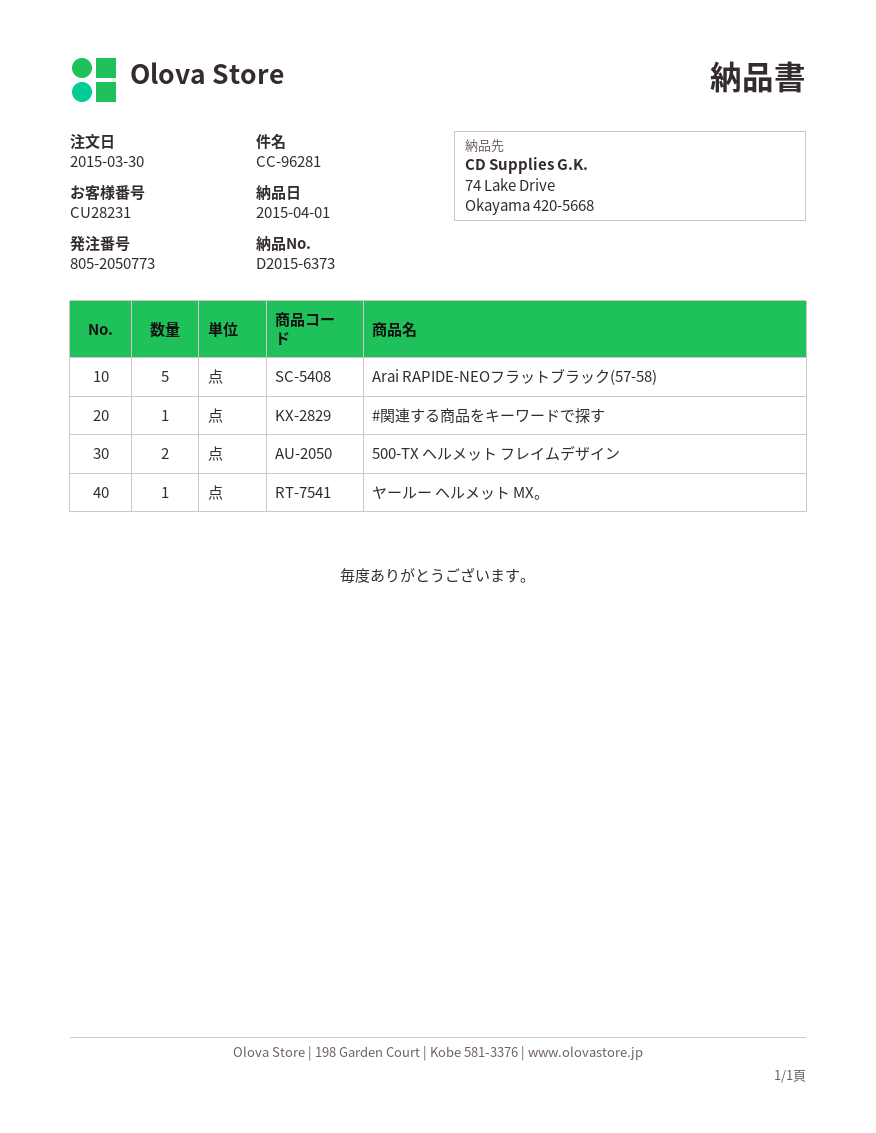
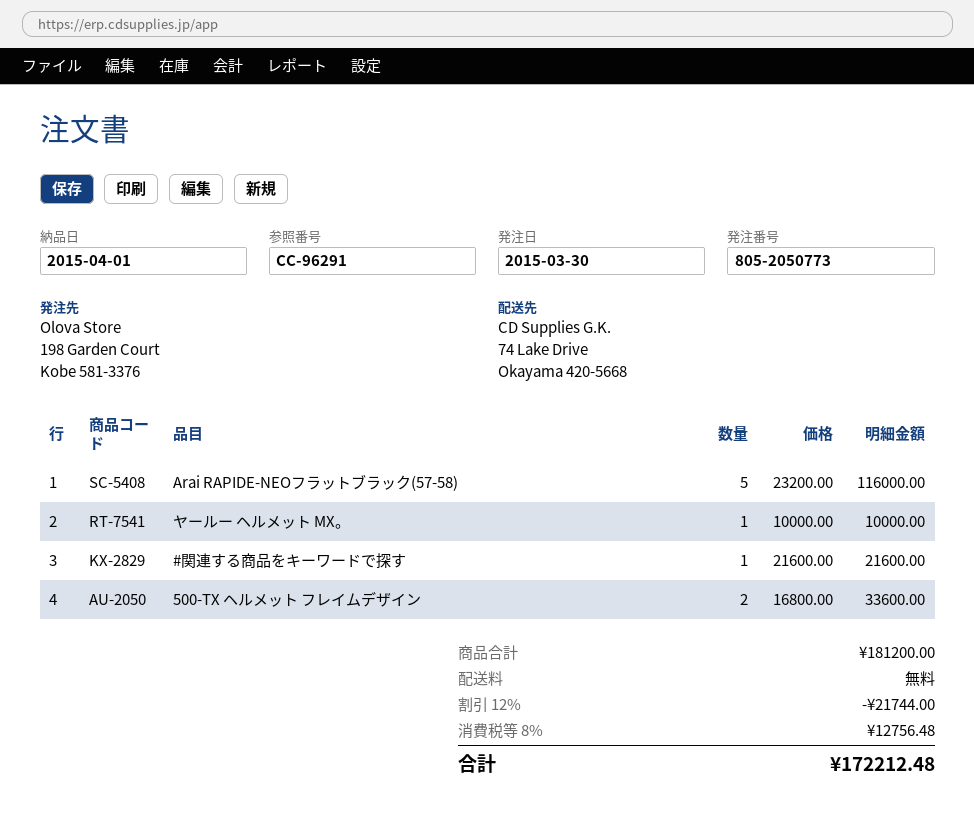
reference: CC-96281 -> CC-96291

